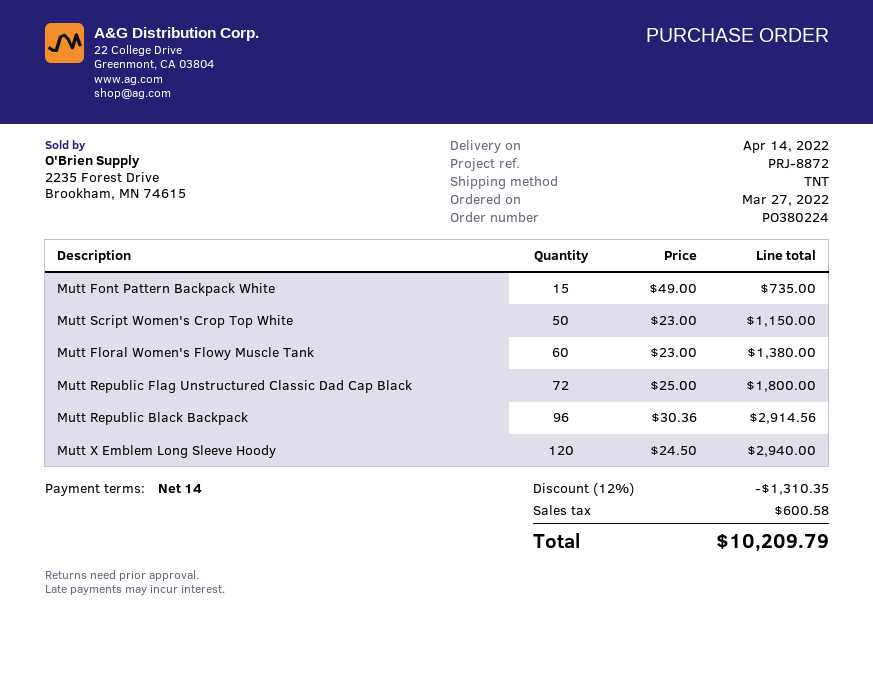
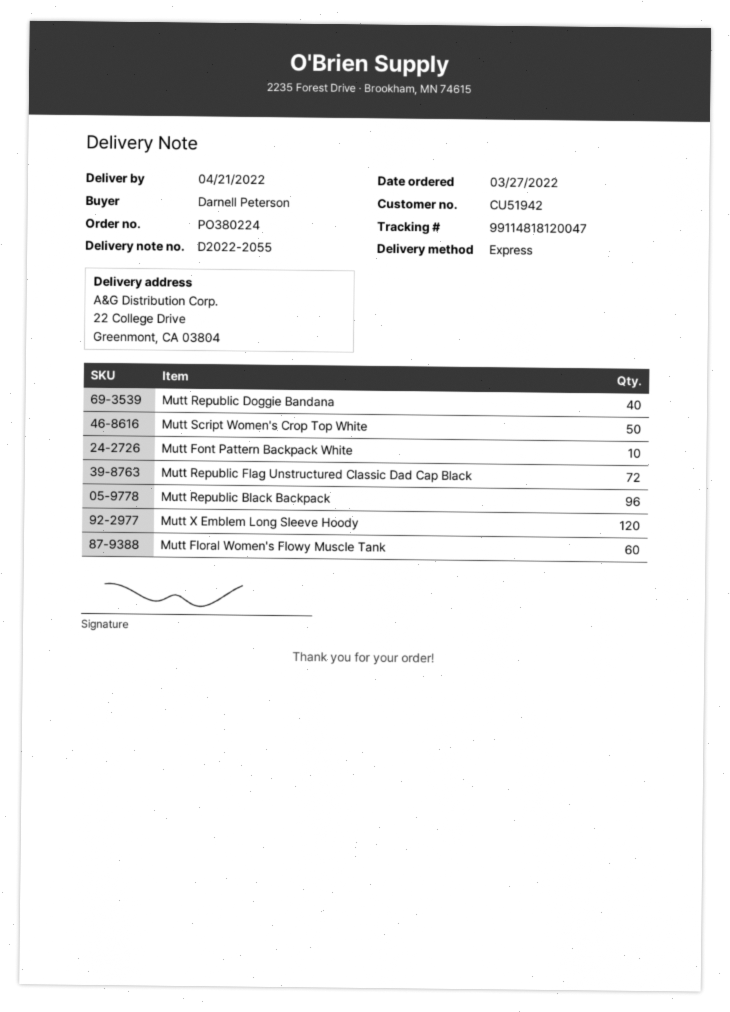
delivery date: 2022-04-14 -> 2022-04-21
shipping method: TNT -> express
Mutt Font Pattern Backpack White: 15 -> 10
Mutt Republic Doggie Bandana: none -> 40

